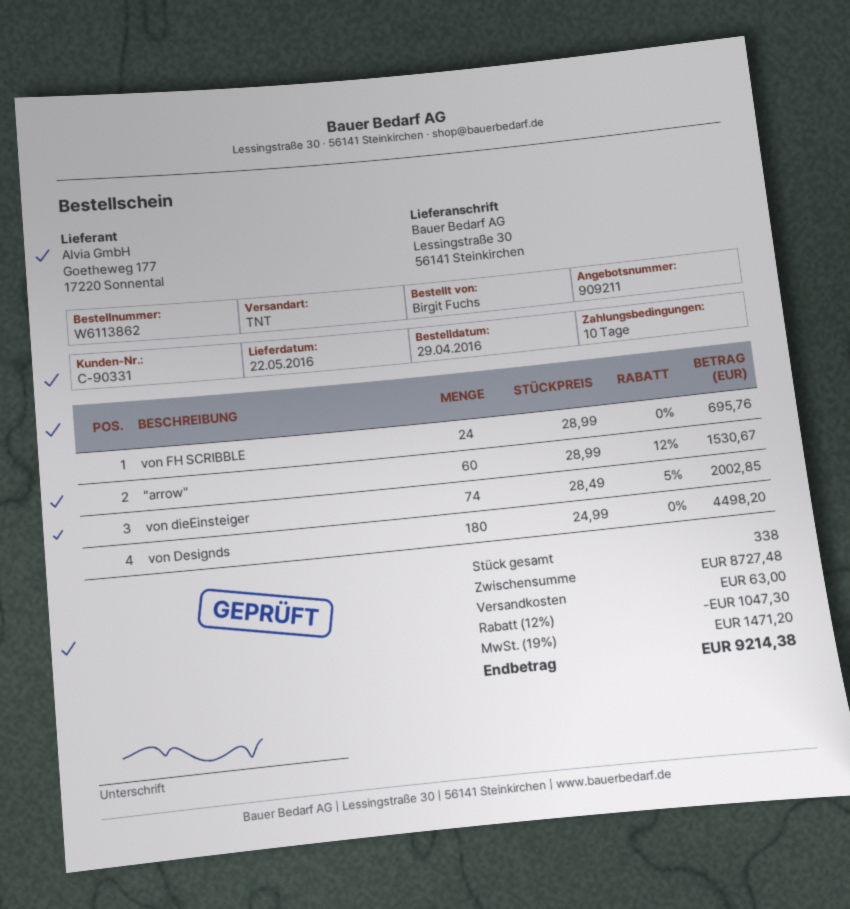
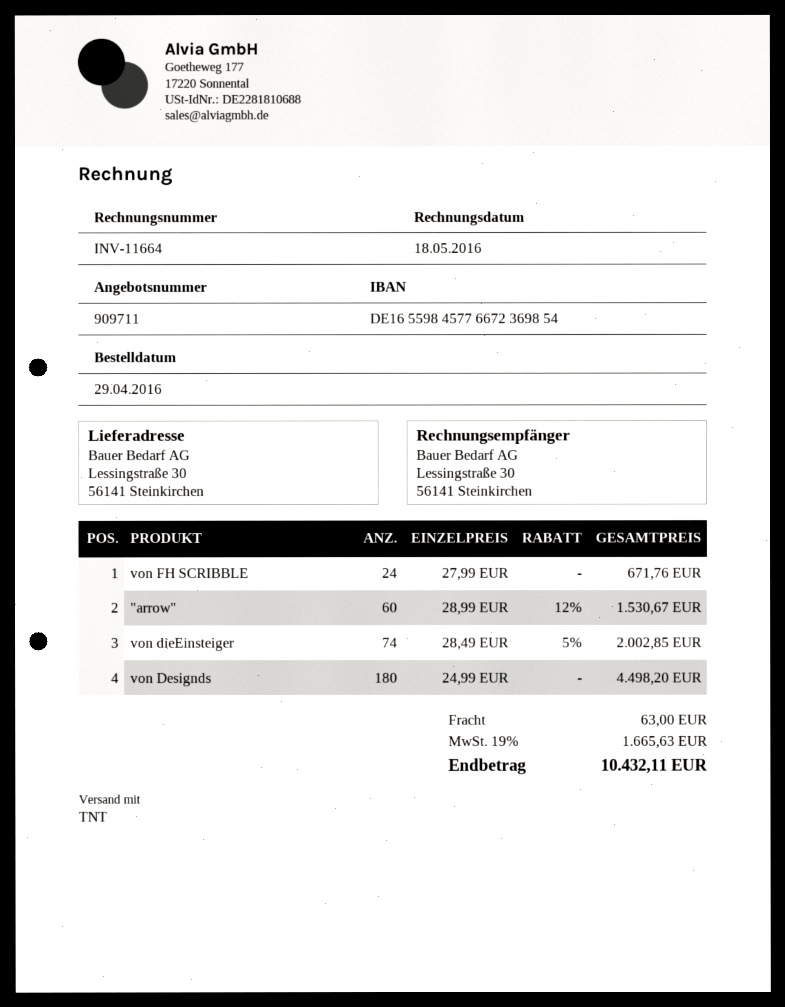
quote number: 909211 -> 909711
von FH SCRIBBLE: 24 x 28.99 = 695.76 -> 24 x 27.99 = 671.76
discount: 12% = 1047.30 -> none
tax: 19% = 1471.20 -> 19% = 1665.63
total: 9214.38 -> 10432.11

